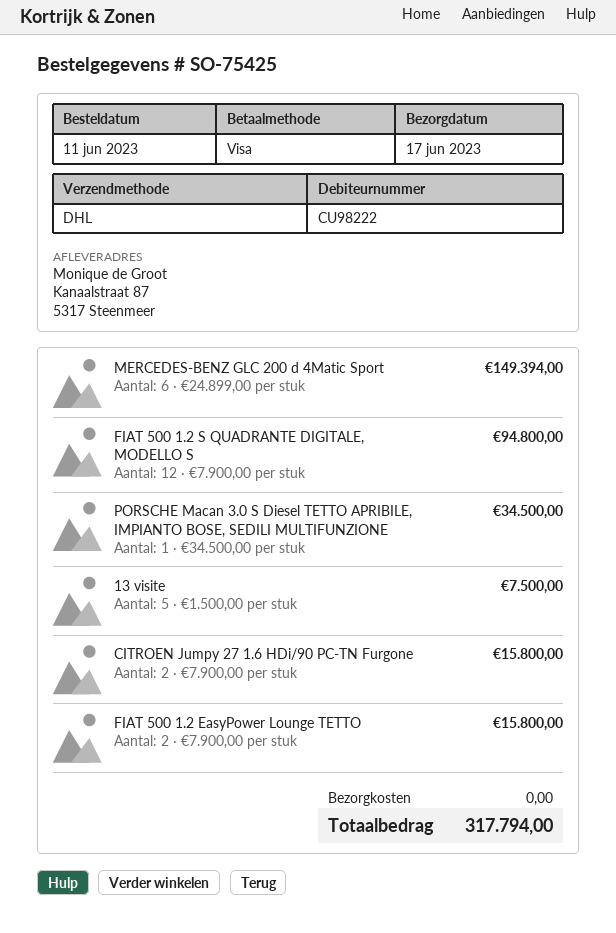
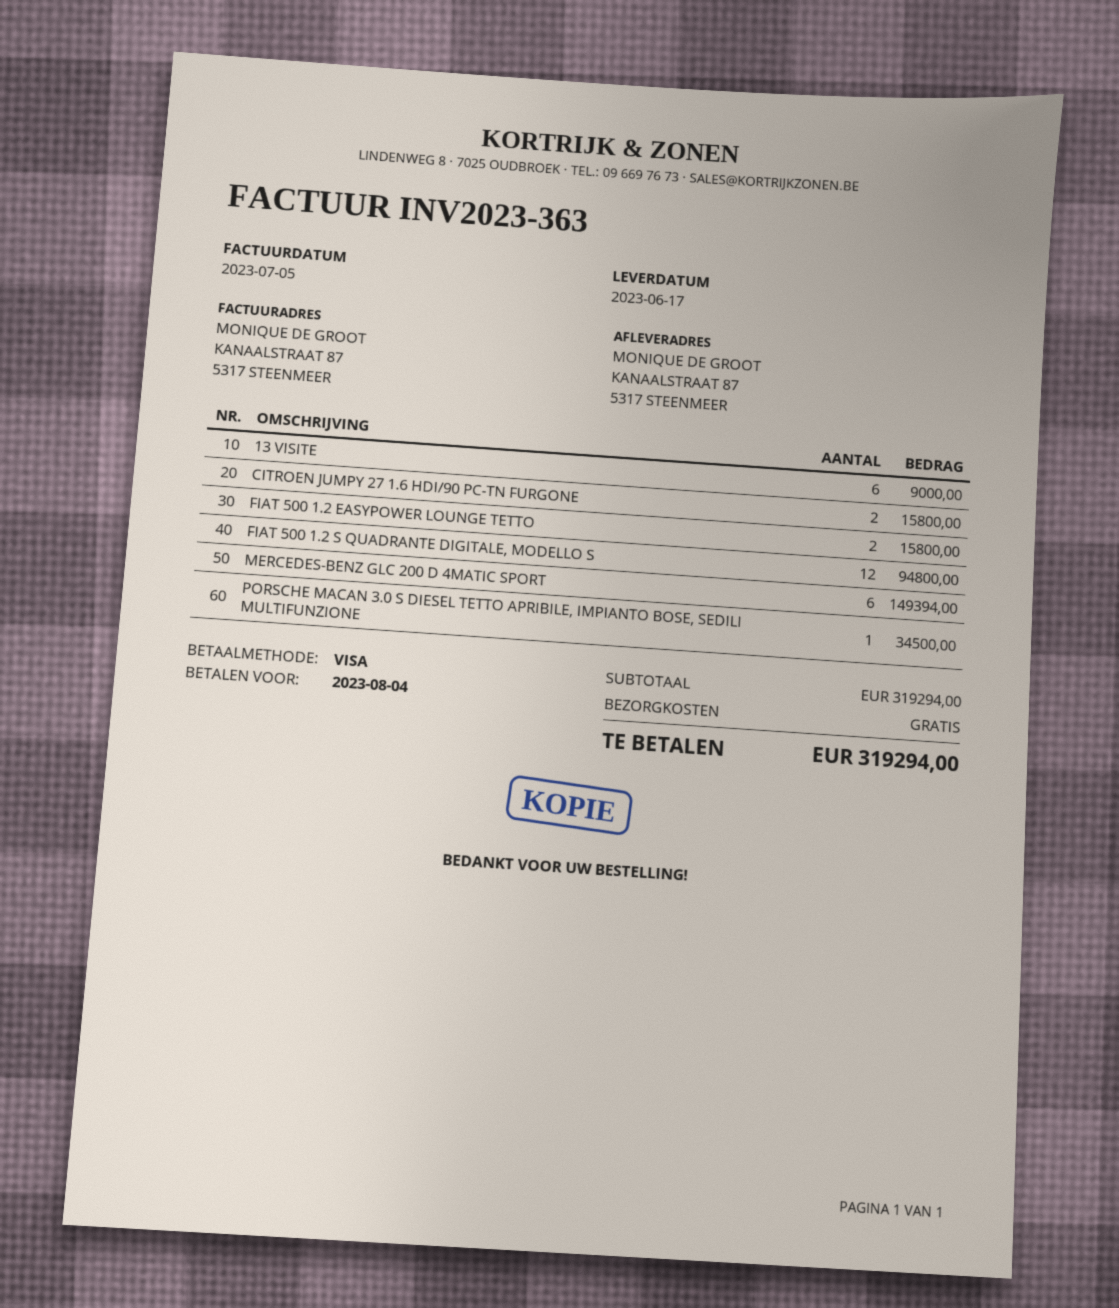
13 visite: 5 for 7500.00 -> 6 for 9000.00
total: 317794.00 -> 319294.00

